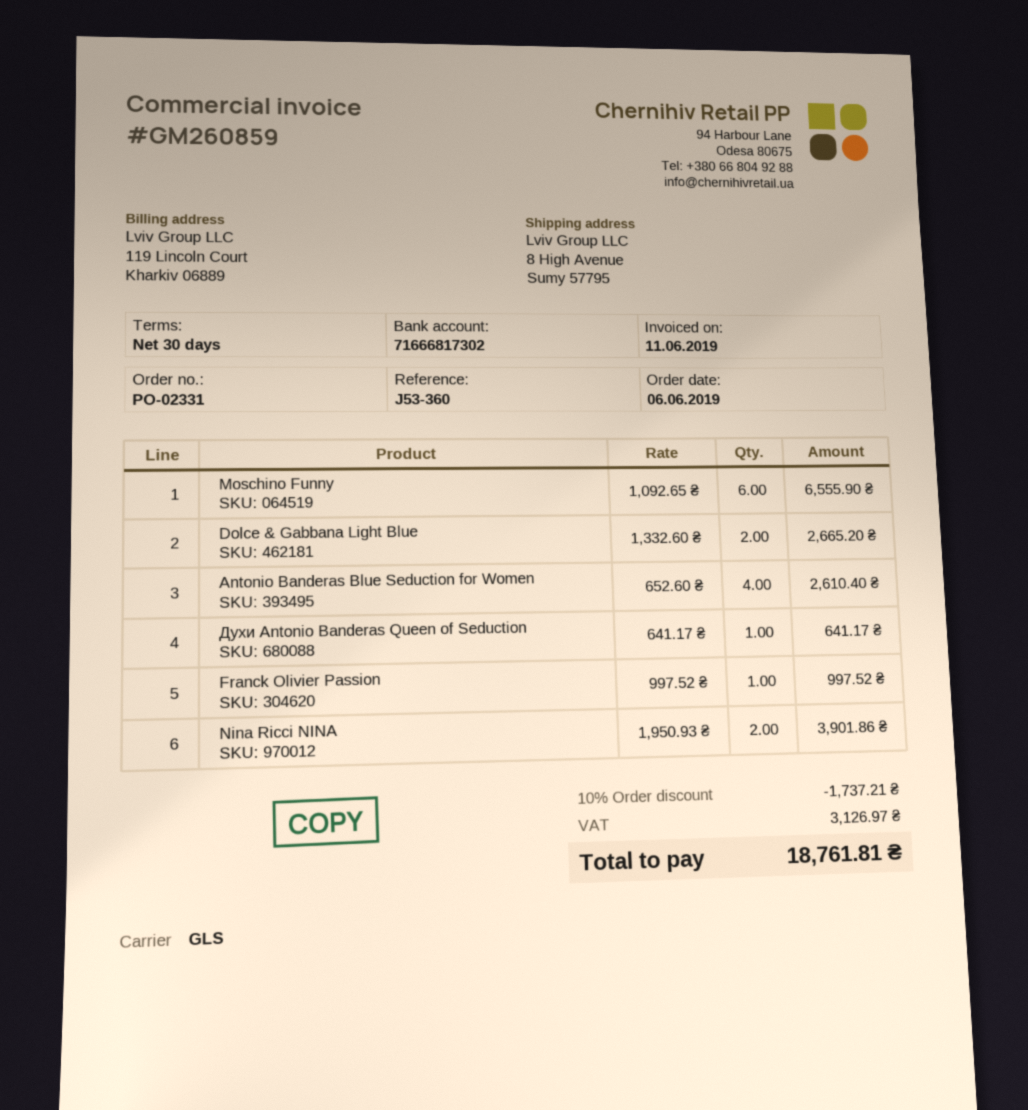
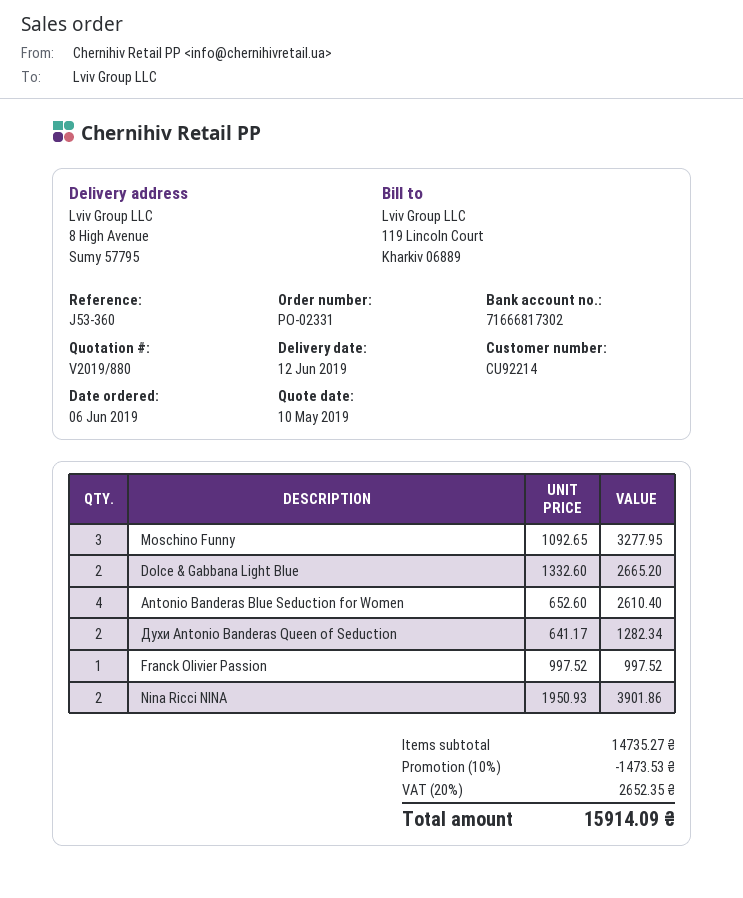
Moschino Funny: 6 x 1092.65 = 6555.90 -> 3 x 1092.65 = 3277.95
Духи Antonio Banderas Queen of Seduction: 1 x 641.17 = 641.17 -> 2 x 641.17 = 1282.34
discount: 10% = 1737.21 -> 10% = 1473.53
tax: 3126.97 -> 2652.35
total: 18761.81 -> 15914.09

